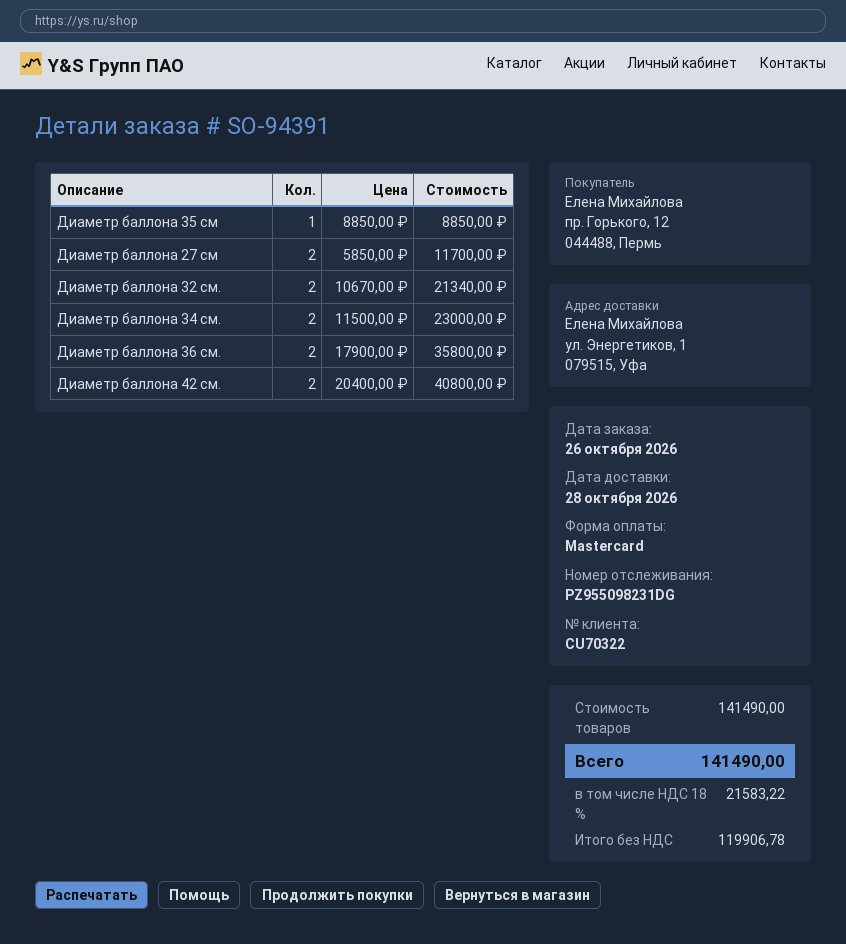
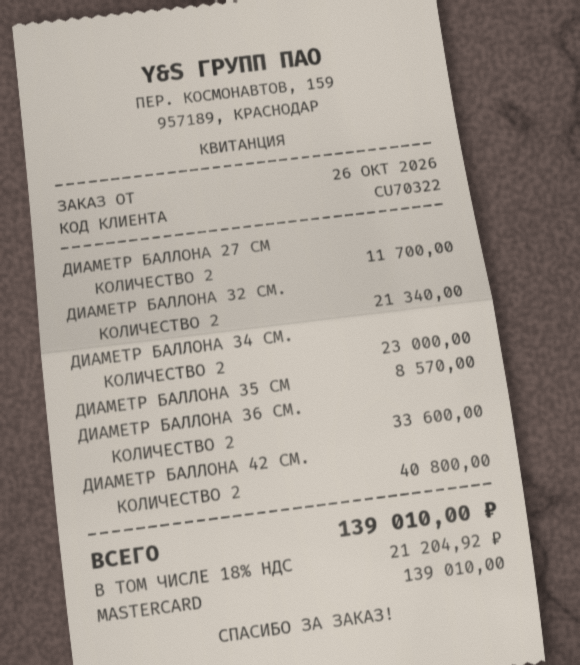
Диаметр баллона 35 см: 1 for 8850.00 -> 1 for 8570.00
Диаметр баллона 36 см.: 2 for 35800.00 -> 2 for 33600.00
tax: 18% = 21583.22 -> 18% = 21204.92
total: 141490.00 -> 139010.00

